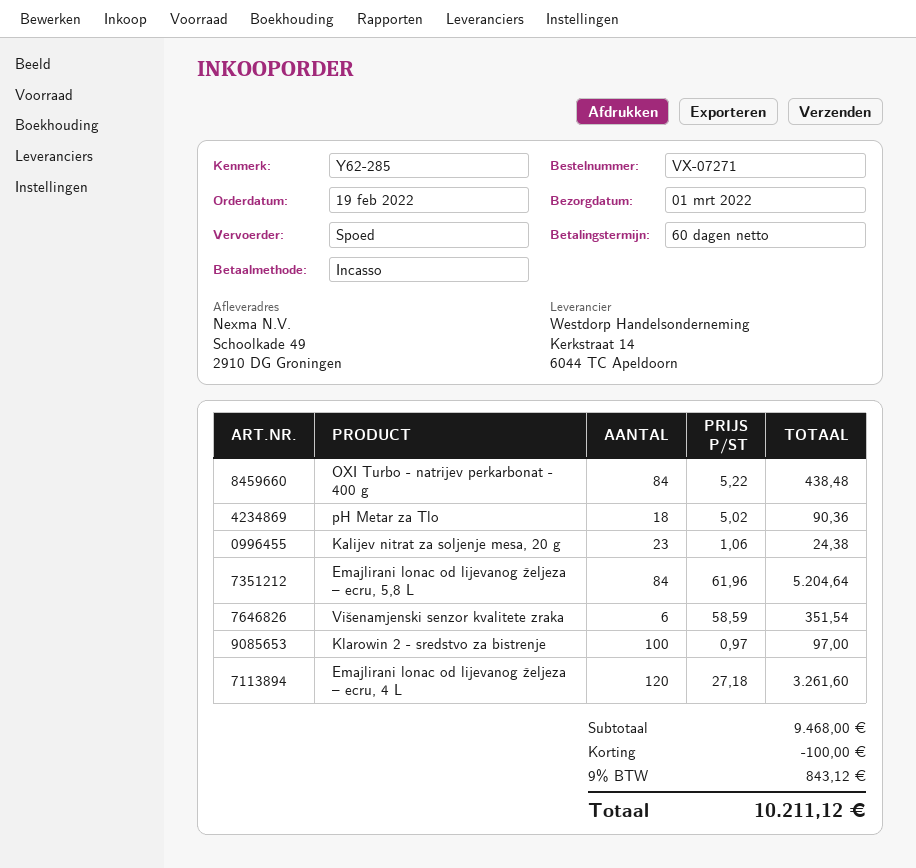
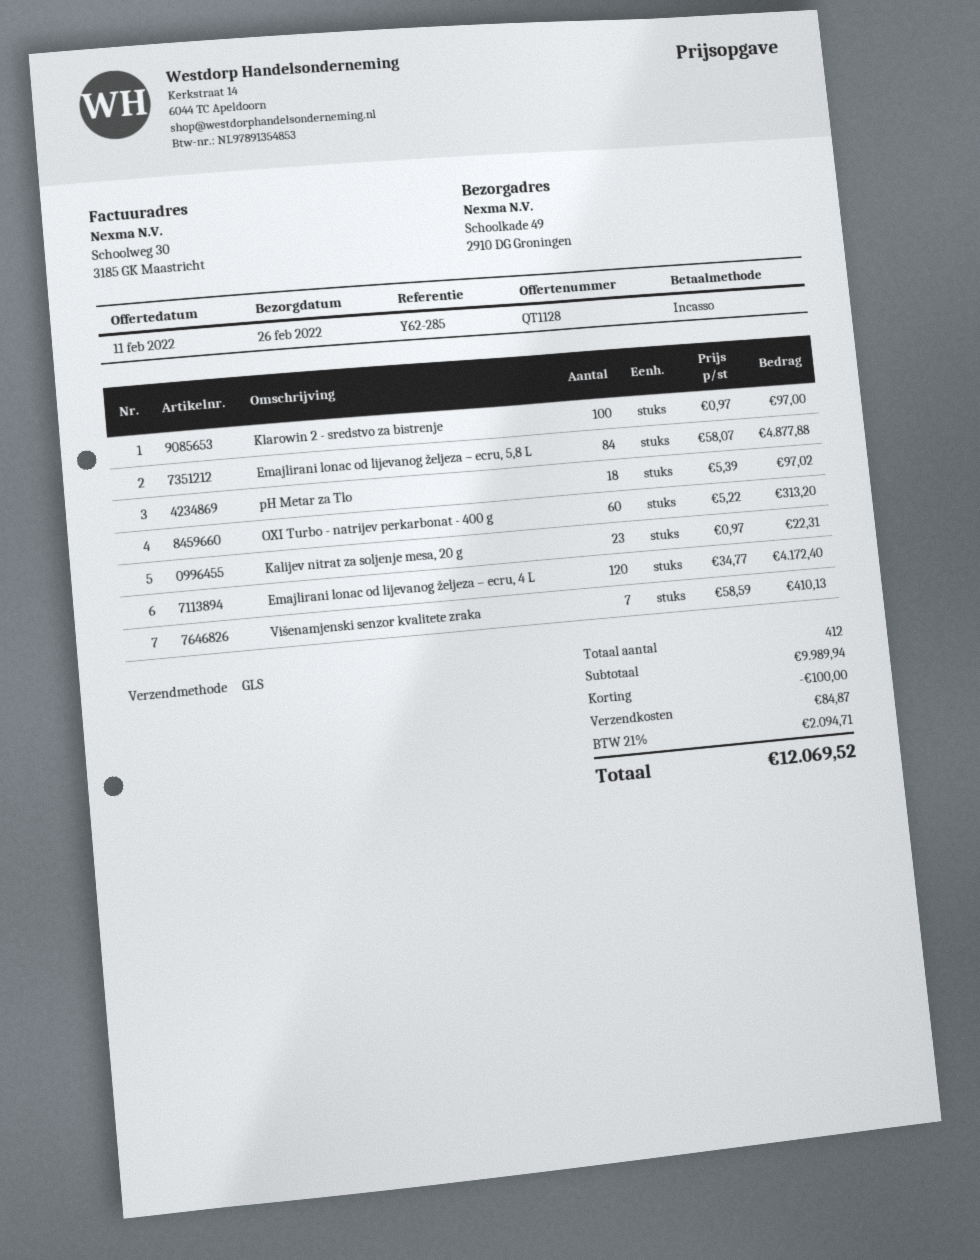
delivery date: 2022-03-01 -> 2022-02-26
shipping method: express -> GLS
OXI Turbo - natrijev perkarbonat - 400 g: 84 x 5.22 = 438.48 -> 60 x 5.22 = 313.20
pH Metar za Tlo: 18 x 5.02 = 90.36 -> 18 x 5.39 = 97.02
Kalijev nitrat za soljenje mesa, 20 g: 23 x 1.06 = 24.38 -> 23 x 0.97 = 22.31
Emajlirani lonac od lijevanog željeza – ecru, 5,8 L: 84 x 61.96 = 5204.64 -> 84 x 58.07 = 4877.88
Višenamjenski senzor kvalitete zraka: 6 x 58.59 = 351.54 -> 7 x 58.59 = 410.13
Emajlirani lonac od lijevanog željeza – ecru, 4 L: 120 x 27.18 = 3261.60 -> 120 x 34.77 = 4172.40
subtotal: 9468.00 -> 9989.94
shipping: none -> 84.87
tax: 9% = 843.12 -> 21% = 2094.71
total: 10211.12 -> 12069.52

